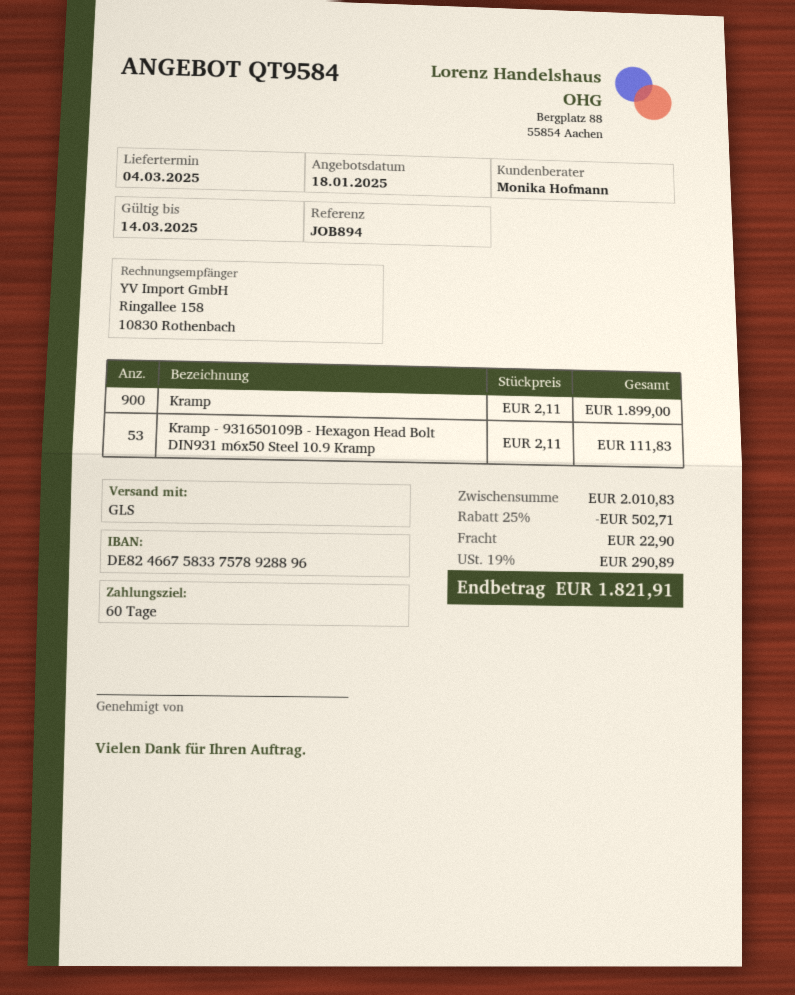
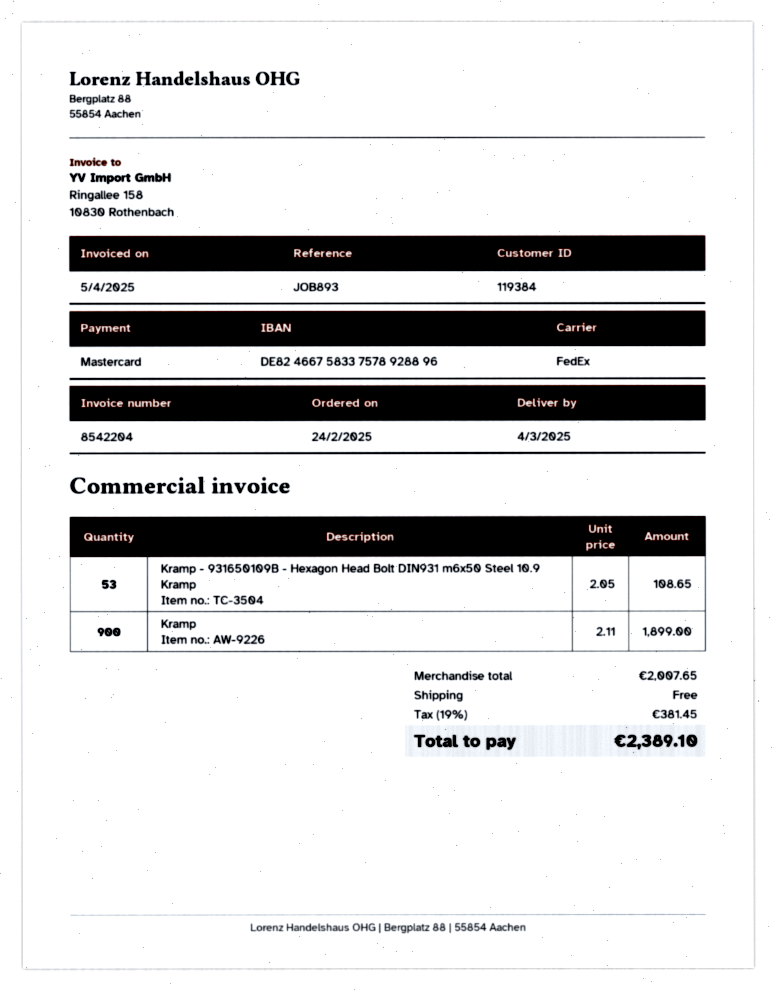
reference: JOB894 -> JOB893
shipping method: GLS -> FedEx
Kramp - 931650109B - Hexagon Head Bolt DIN931 m6x50 Steel 10.9 Kramp: 53 x 2.11 = 111.83 -> 53 x 2.05 = 108.65
subtotal: 2010.83 -> 2007.65
discount: 25% = 502.71 -> none
shipping: 22.90 -> 0.00
tax: 19% = 290.89 -> 19% = 381.45
total: 1821.91 -> 2389.10

